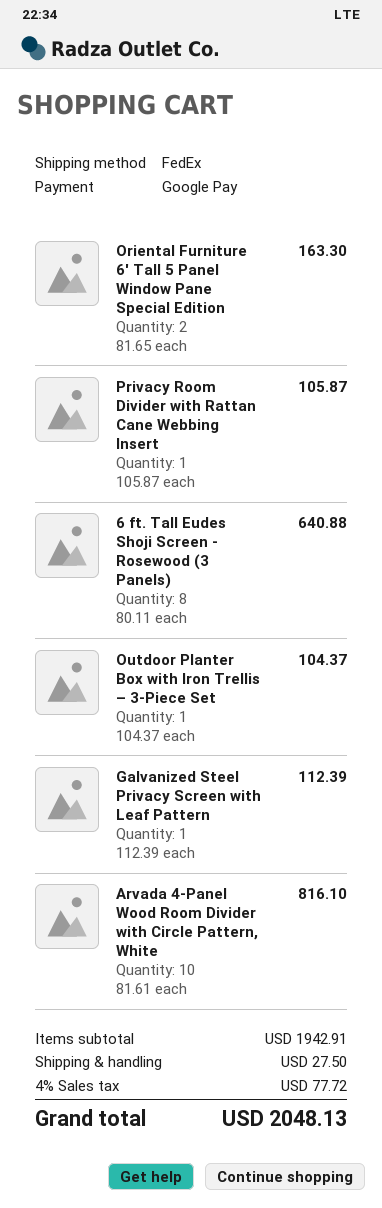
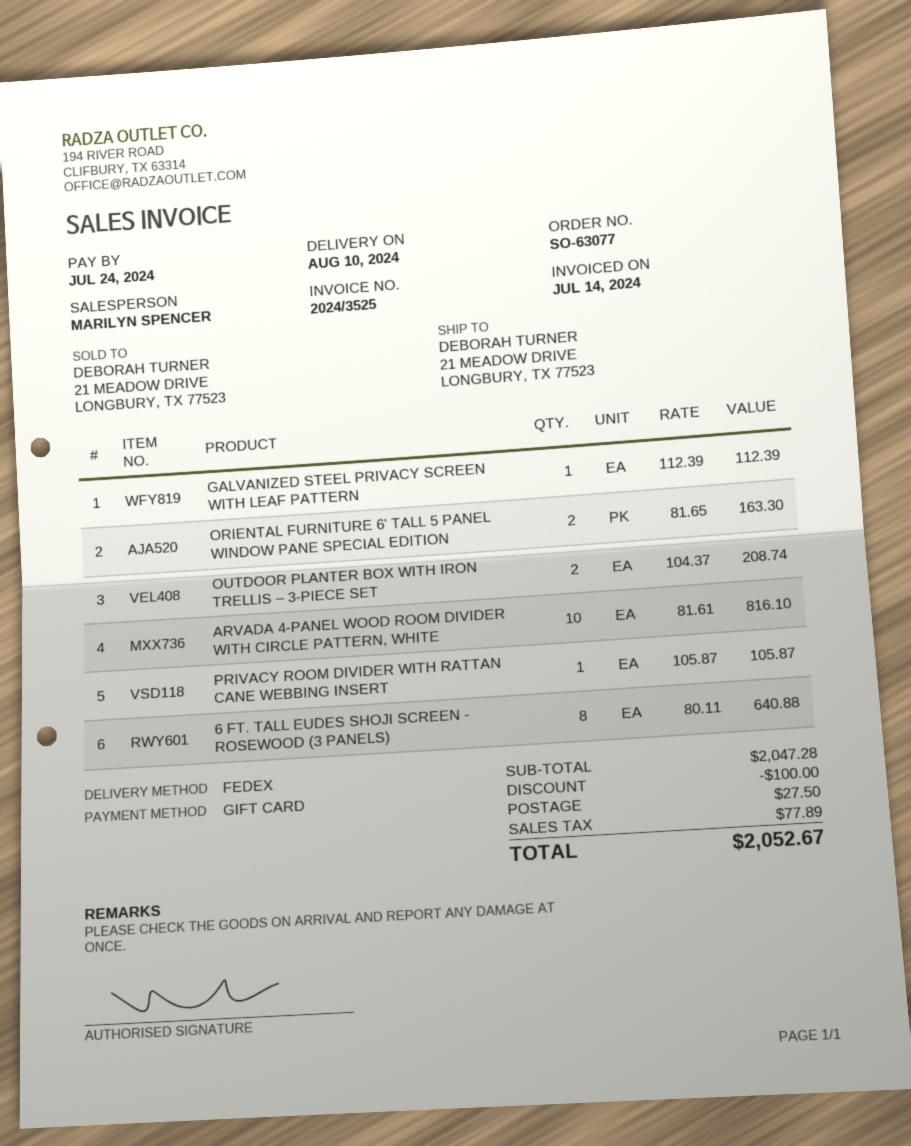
payment method: Google Pay -> gift card
Outdoor Planter Box with Iron Trellis – 3-Piece Set: 1 x 104.37 = 104.37 -> 2 x 104.37 = 208.74
subtotal: 1942.91 -> 2047.28
discount: none -> 100.00
tax: 77.72 -> 77.89
total: 2048.13 -> 2052.67

